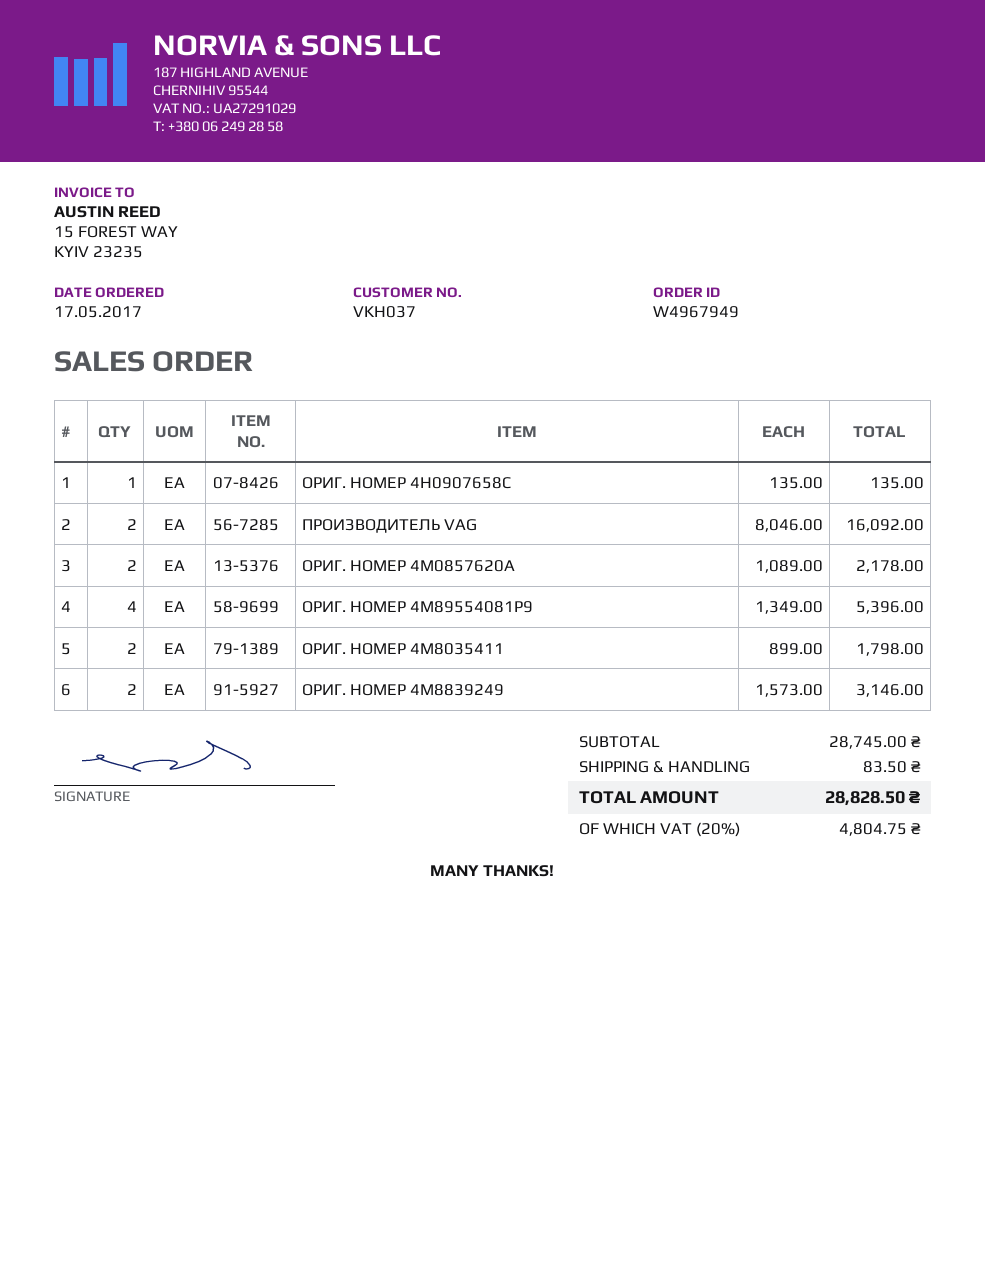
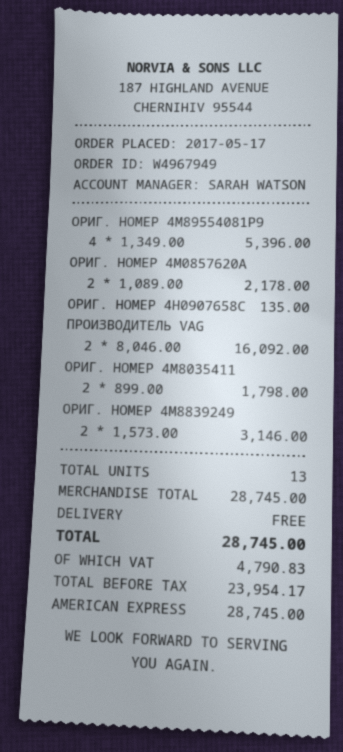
shipping: 83.50 -> 0.00
tax: 4804.75 -> 4790.83
total: 28828.50 -> 28745.00

